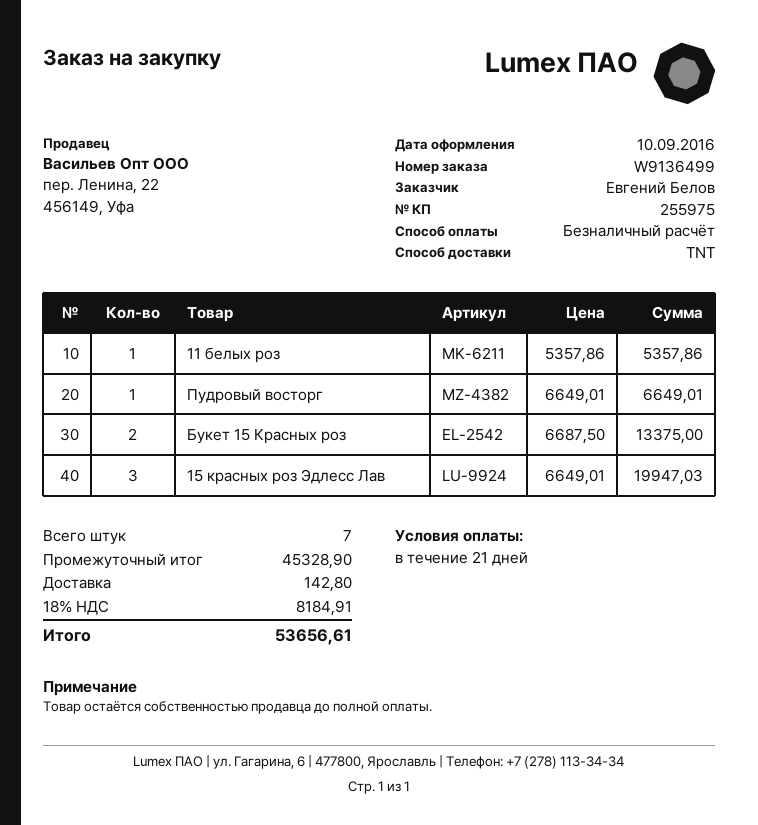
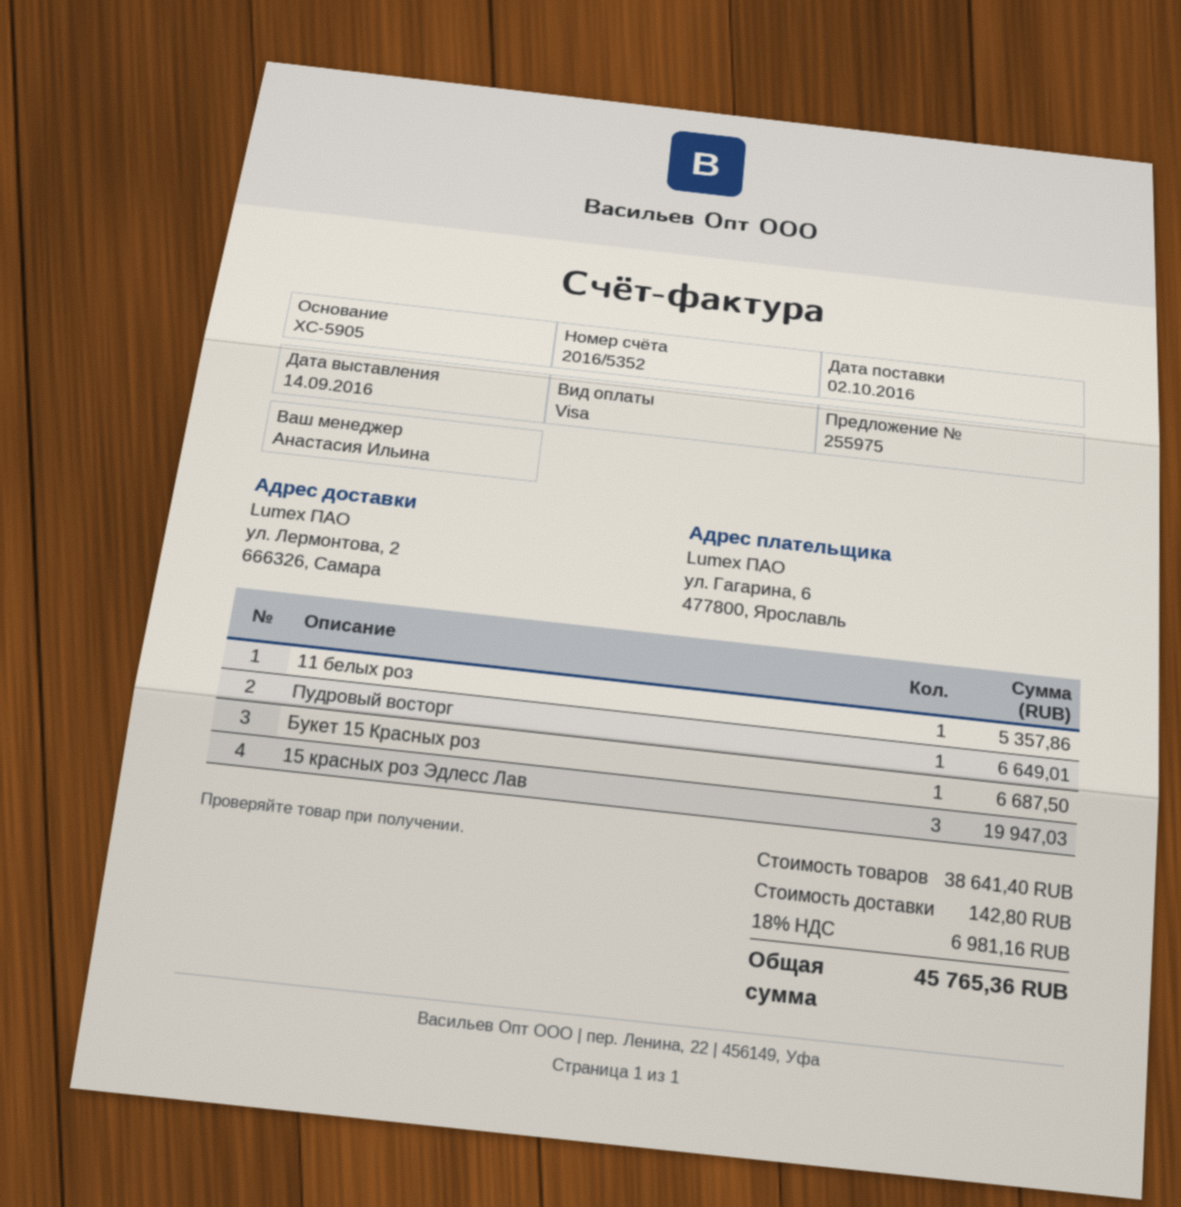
payment method: bank transfer -> Visa
Букет 15 Красных роз: 2 for 13375.00 -> 1 for 6687.50
subtotal: 45328.90 -> 38641.40
tax: 18% = 8184.91 -> 18% = 6981.16
total: 53656.61 -> 45765.36

